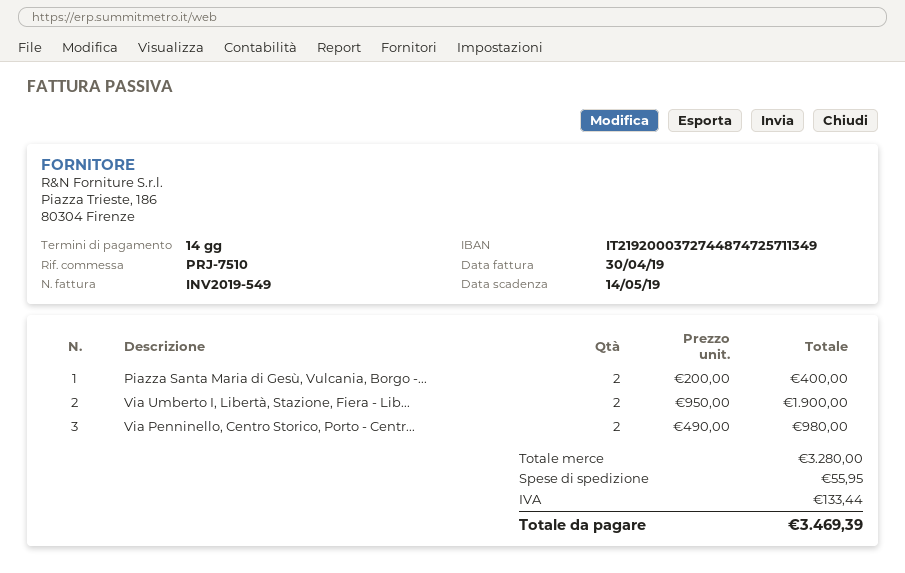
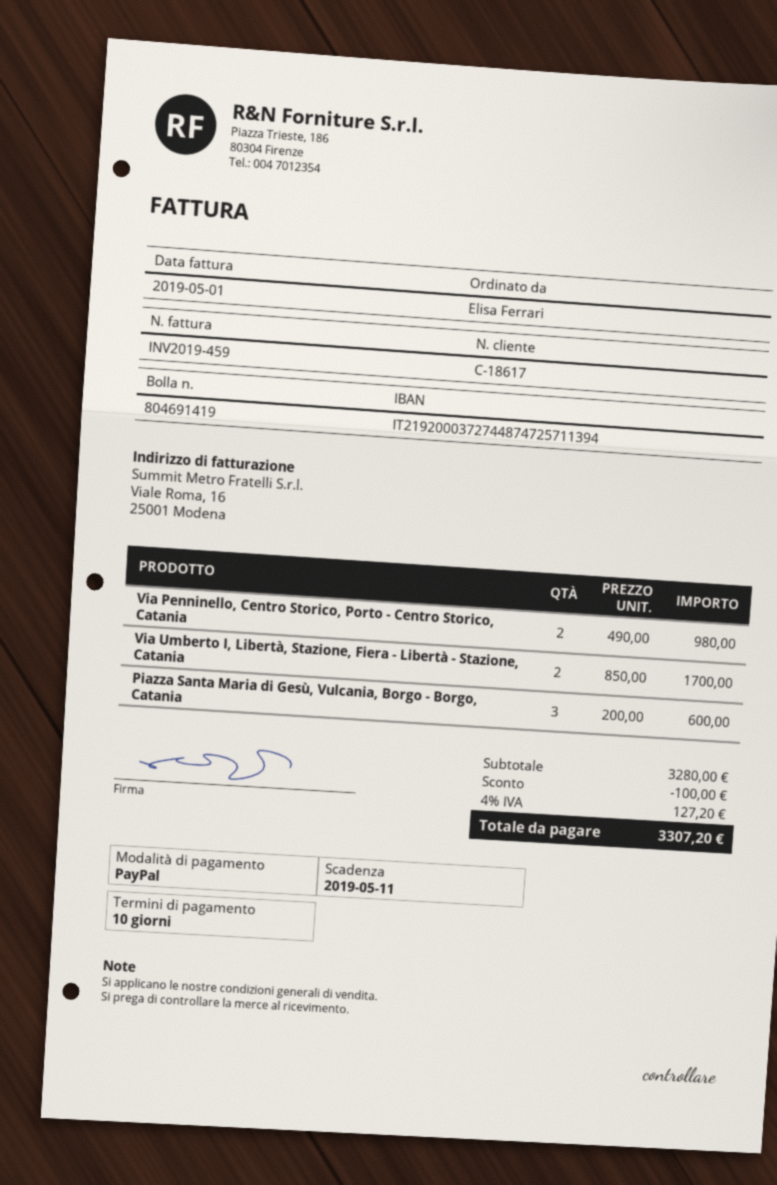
invoice number: INV2019-549 -> INV2019-459
invoice date: 2019-04-30 -> 2019-05-01
payment terms: 14 days -> 10 days
due date: 2019-05-14 -> 2019-05-11
bank account: IT2192000372744874725711349 -> IT2192000372744874725711394
Piazza Santa Maria di Gesù, Vulcania, Borgo -...: 2 x 200.00 = 400.00 -> 3 x 200.00 = 600.00
Via Umberto I, Libertà, Stazione, Fiera - Lib...: 2 x 950.00 = 1900.00 -> 2 x 850.00 = 1700.00
discount: none -> 100.00
shipping: 55.95 -> none
tax: 133.44 -> 127.20
total: 3469.39 -> 3307.20

